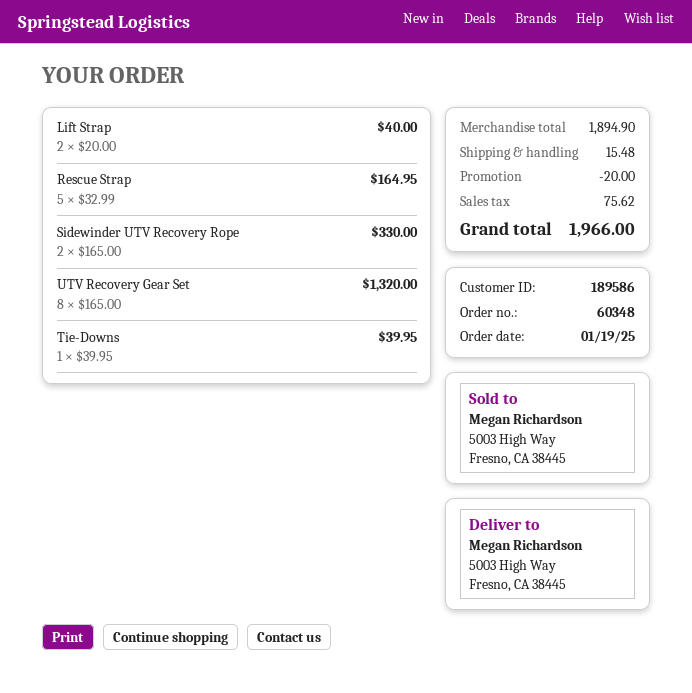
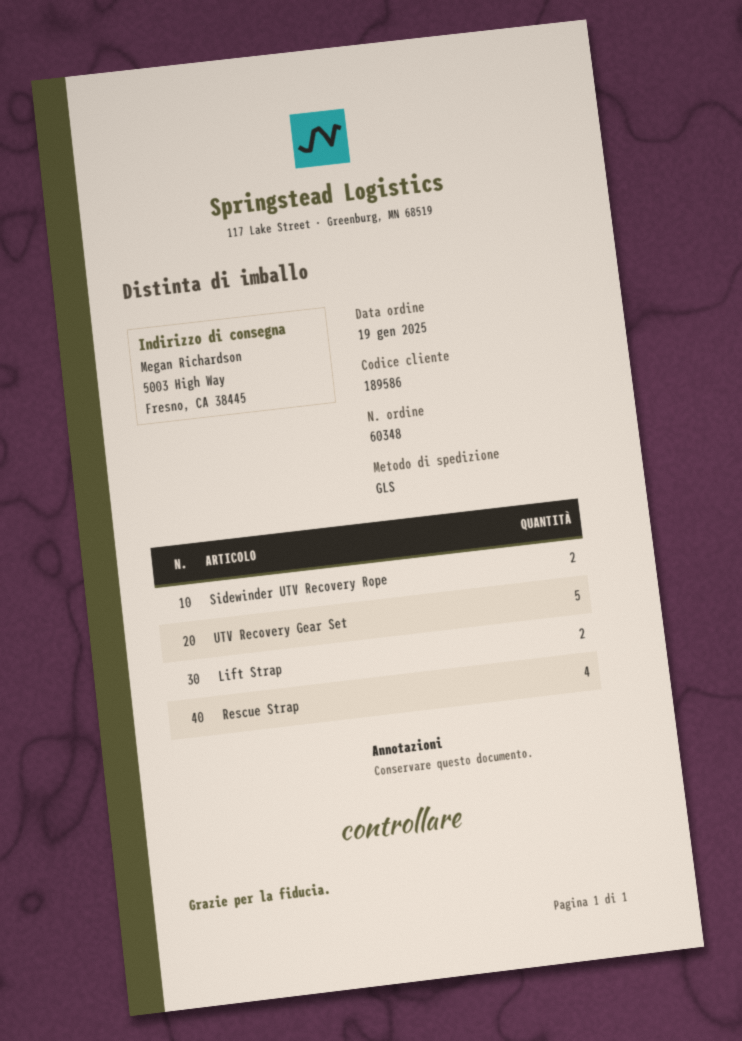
Rescue Strap: 5 -> 4
UTV Recovery Gear Set: 8 -> 5
Tie-Downs: 1 -> none

